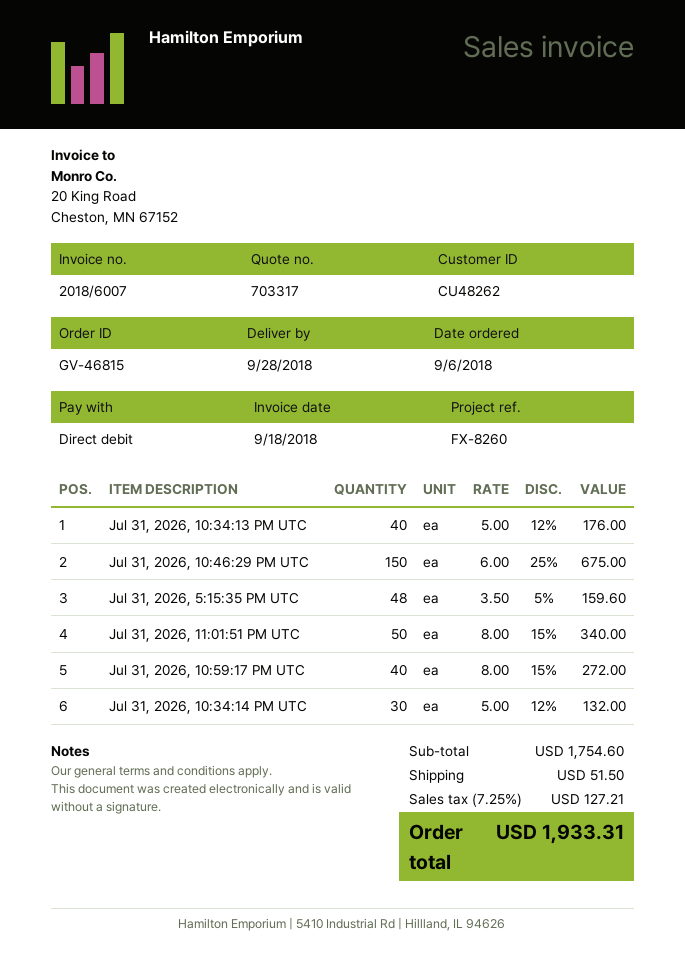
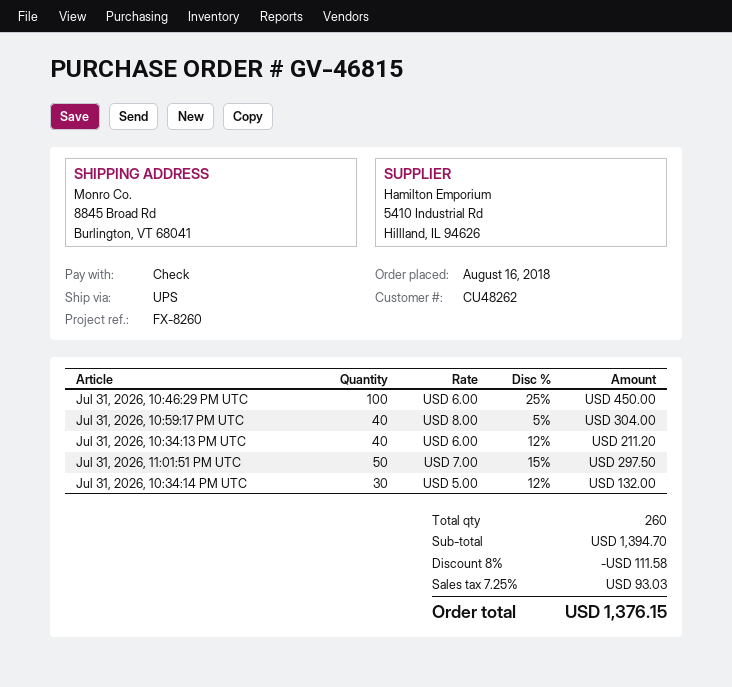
order date: 2018-09-06 -> 2018-08-16
payment method: direct debit -> cheque
Jul 31, 2026, 10:34:13 PM UTC: 40 x 5.00 - 12% = 176.00 -> 40 x 6.00 - 12% = 211.20
Jul 31, 2026, 10:46:29 PM UTC: 150 x 6.00 - 25% = 675.00 -> 100 x 6.00 - 25% = 450.00
Jul 31, 2026, 5:15:35 PM UTC: 48 x 3.50 - 5% = 159.60 -> none
Jul 31, 2026, 11:01:51 PM UTC: 50 x 8.00 - 15% = 340.00 -> 50 x 7.00 - 15% = 297.50
Jul 31, 2026, 10:59:17 PM UTC: 40 x 8.00 - 15% = 272.00 -> 40 x 8.00 - 5% = 304.00
subtotal: 1754.60 -> 1394.70
discount: none -> 8% = 111.58
shipping: 51.50 -> none
tax: 7.25% = 127.21 -> 7.25% = 93.03
total: 1933.31 -> 1376.15

